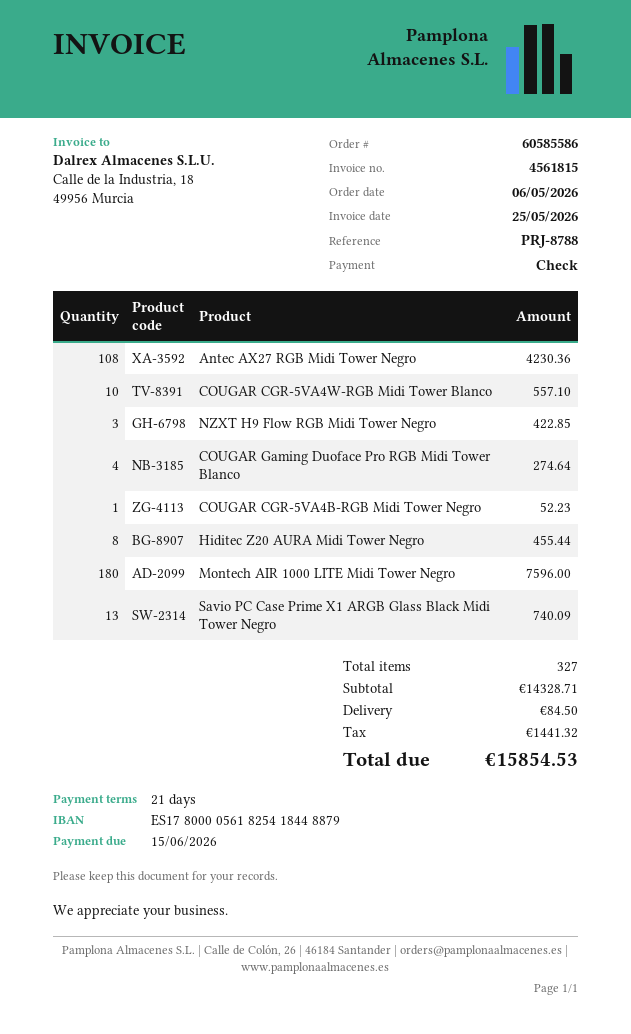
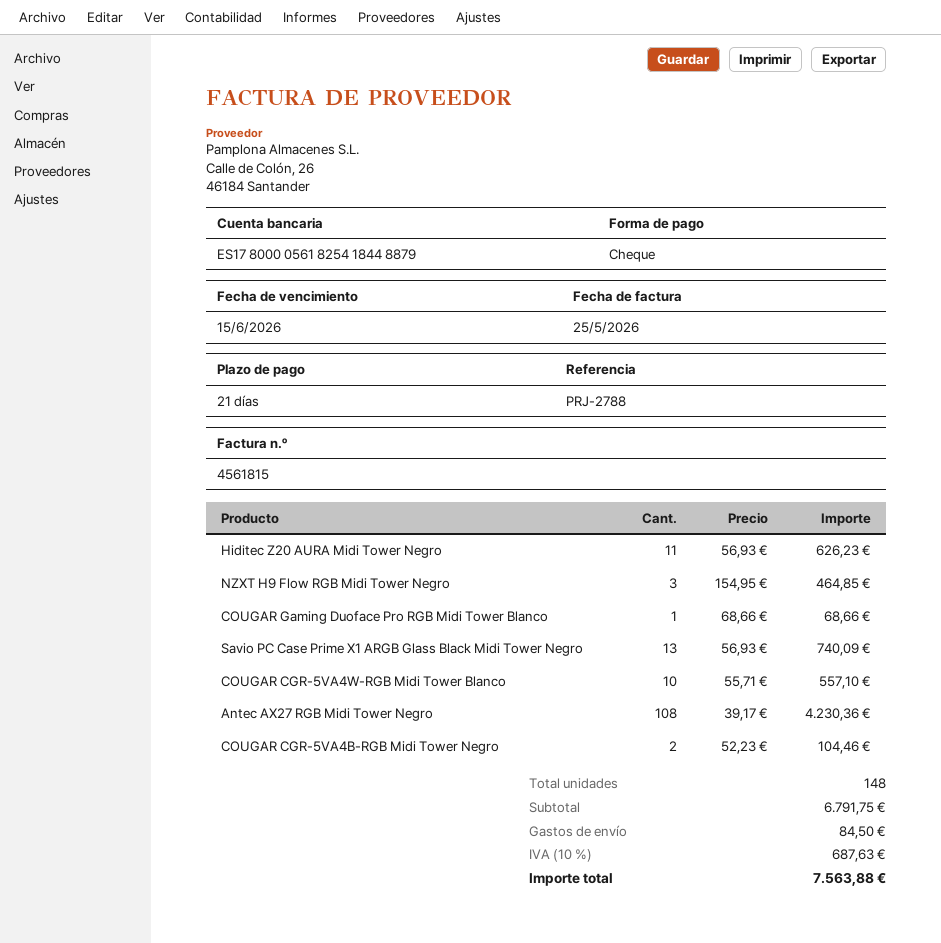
reference: PRJ-8788 -> PRJ-2788
NZXT H9 Flow RGB Midi Tower Negro: 3 for 422.85 -> 3 for 464.85
COUGAR Gaming Duoface Pro RGB Midi Tower Blanco: 4 for 274.64 -> 1 for 68.66
COUGAR CGR-5VA4B-RGB Midi Tower Negro: 1 for 52.23 -> 2 for 104.46
Hiditec Z20 AURA Midi Tower Negro: 8 for 455.44 -> 11 for 626.23
Montech AIR 1000 LITE Midi Tower Negro: 180 for 7596.00 -> none
total quantity: 327 -> 148
subtotal: 14328.71 -> 6791.75
tax: 1441.32 -> 687.63
total: 15854.53 -> 7563.88

